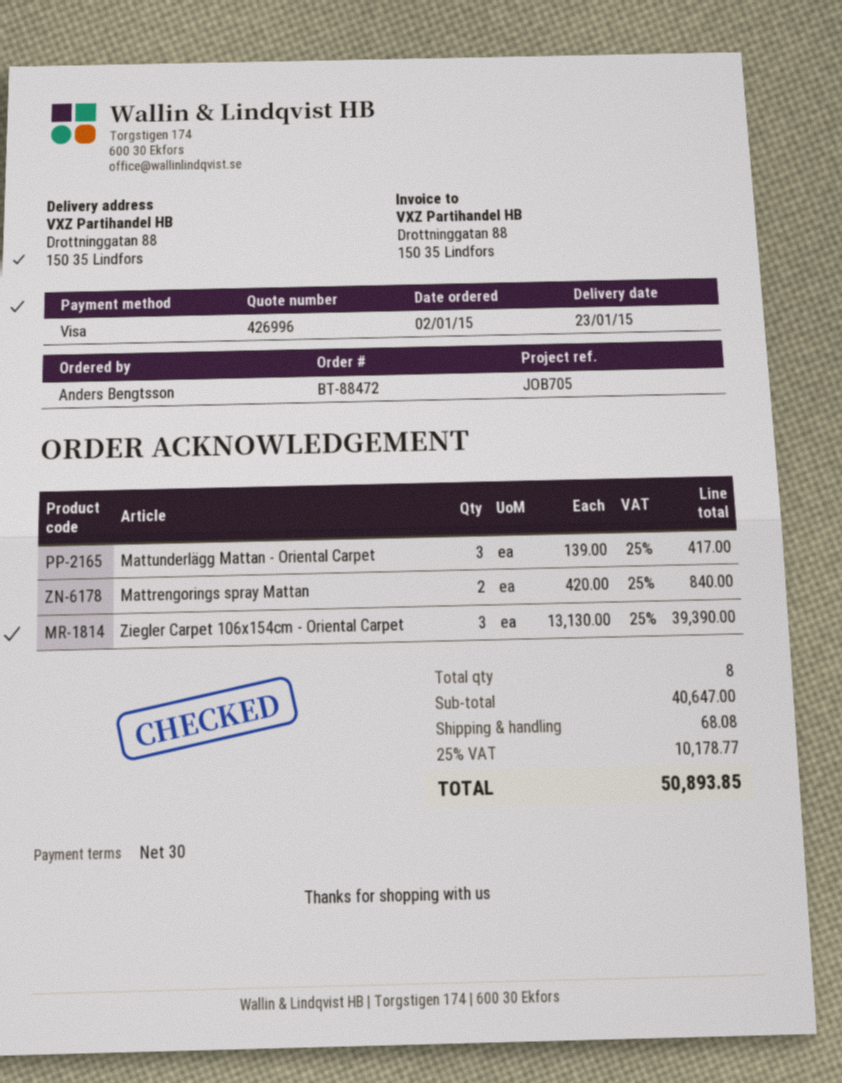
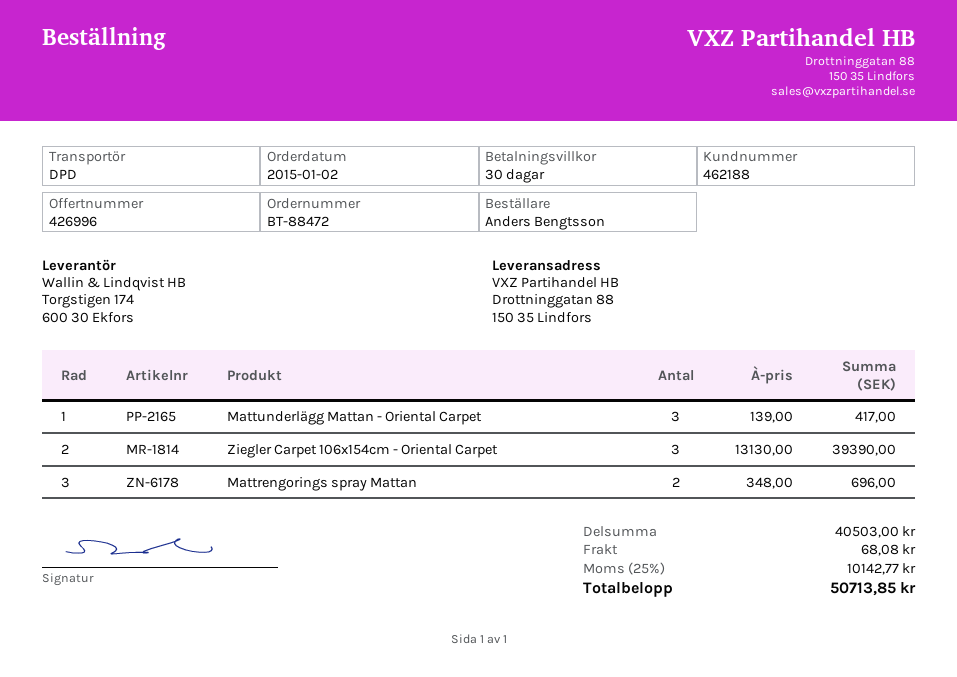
Mattrengorings spray Mattan: 2 x 420.00 = 840.00 -> 2 x 348.00 = 696.00
subtotal: 40647.00 -> 40503.00
tax: 25% = 10178.77 -> 25% = 10142.77
total: 50893.85 -> 50713.85

